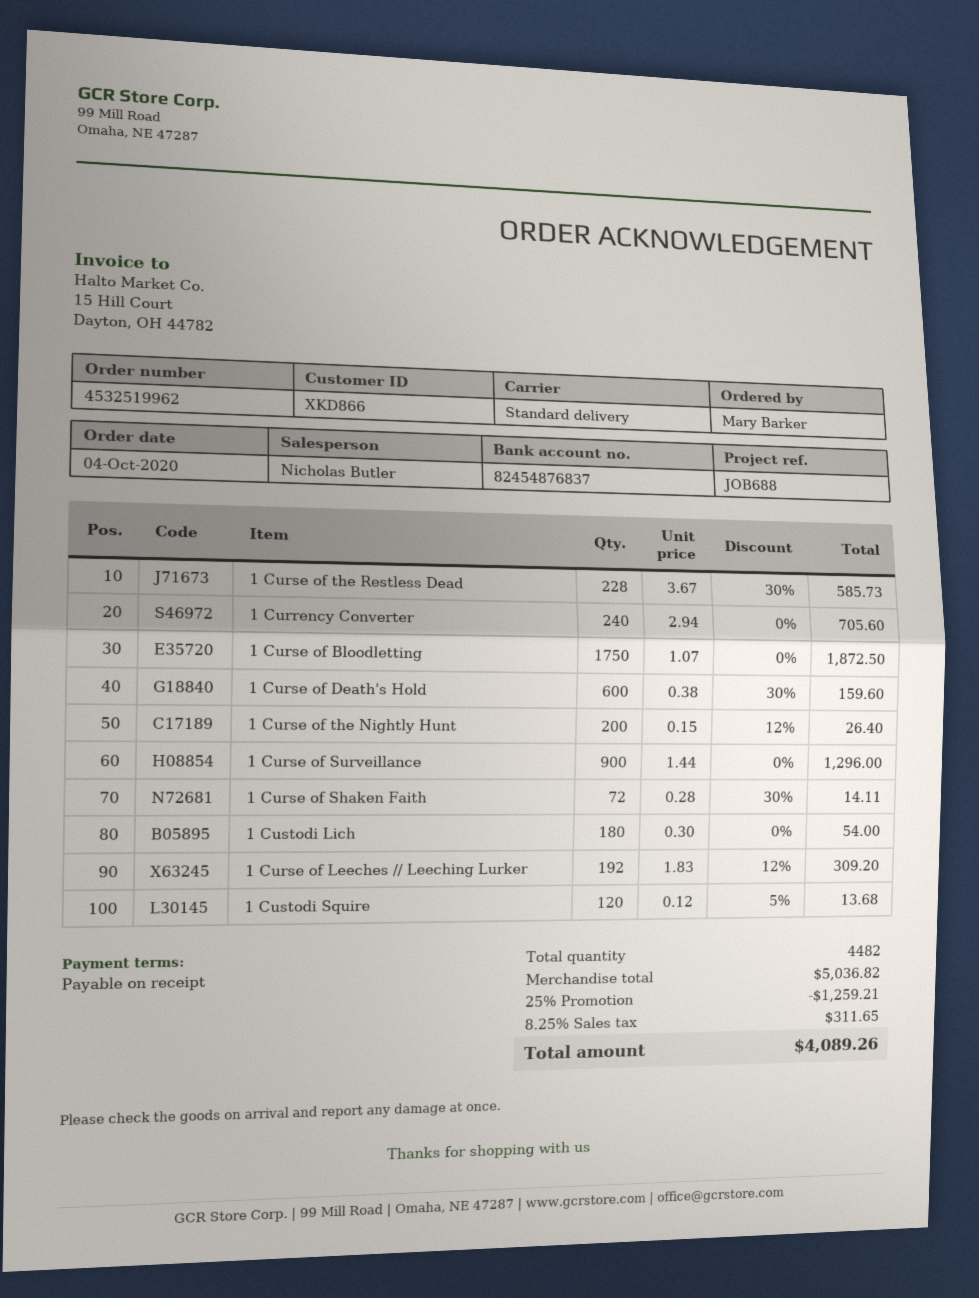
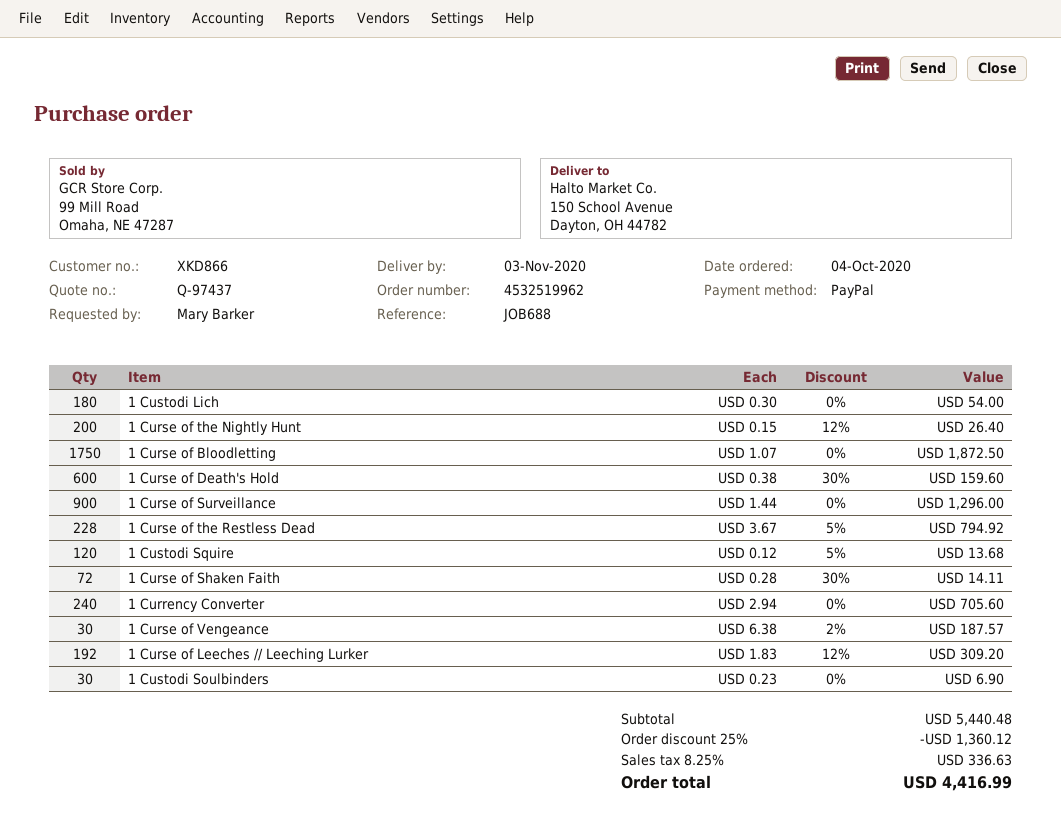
1 Curse of the Restless Dead: 228 x 3.67 - 30% = 585.73 -> 228 x 3.67 - 5% = 794.92
1 Curse of Vengeance: none -> 30 x 6.38 - 2% = 187.57
1 Custodi Soulbinders: none -> 30 x 0.23 = 6.90
subtotal: 5036.82 -> 5440.48
discount: 25% = 1259.21 -> 25% = 1360.12
tax: 8.25% = 311.65 -> 8.25% = 336.63
total: 4089.26 -> 4416.99

